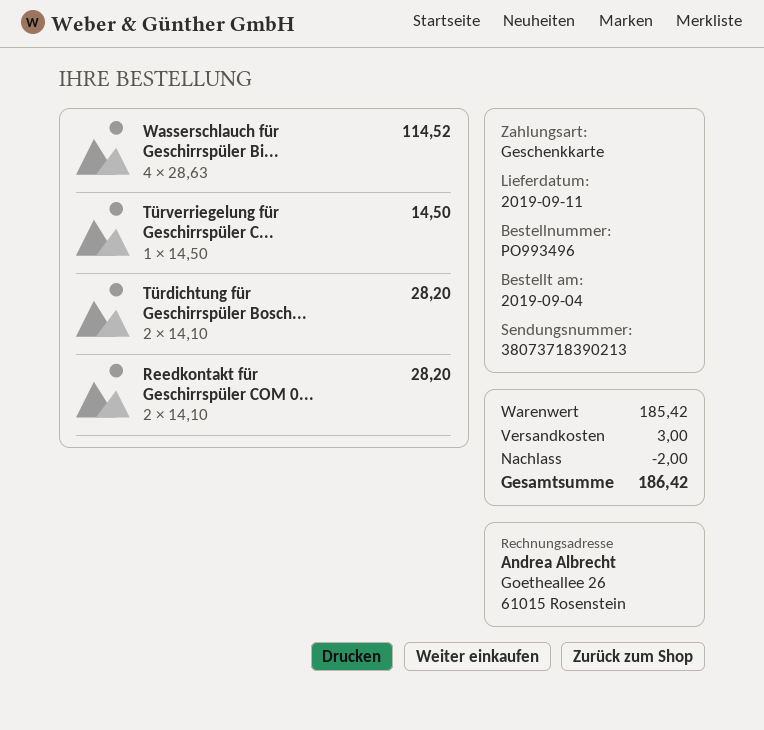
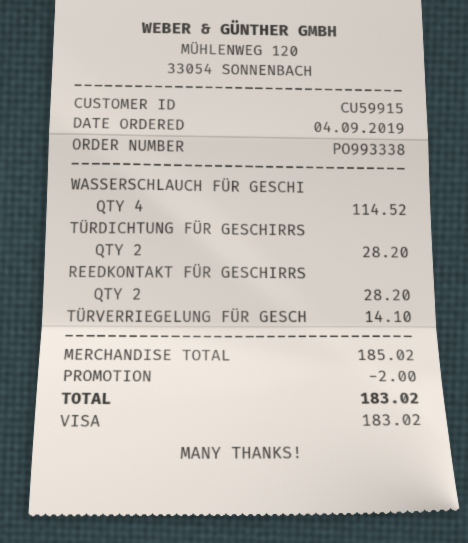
order number: PO993496 -> PO993338
payment method: gift card -> Visa
Türverriegelung für Geschirrspüler C...: 1 for 14.50 -> 1 for 14.10
subtotal: 185.42 -> 185.02
shipping: 3.00 -> none
total: 186.42 -> 183.02

